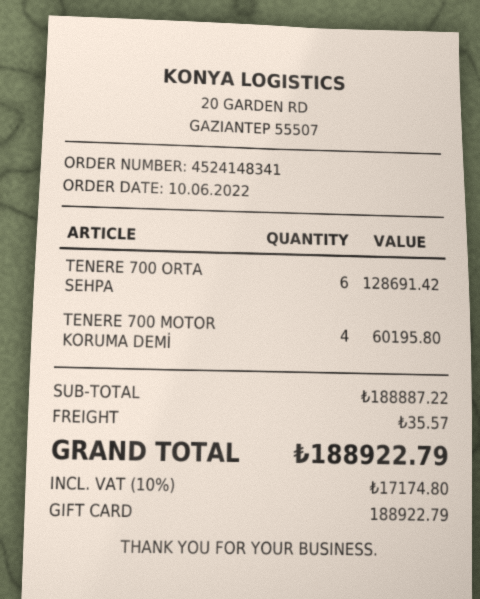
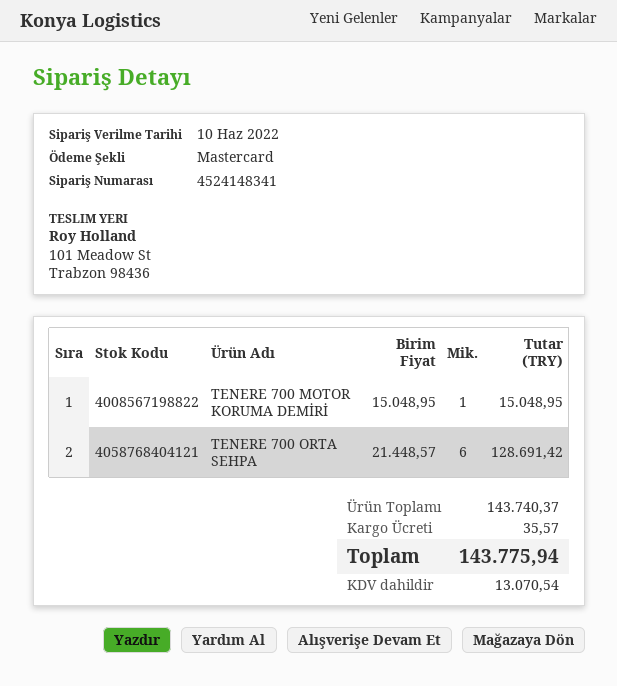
payment method: gift card -> Mastercard
TENERE 700 MOTOR KORUMA DEMİ: 4 for 60195.80 -> 1 for 15048.95
subtotal: 188887.22 -> 143740.37
tax: 17174.80 -> 13070.54
total: 188922.79 -> 143775.94

